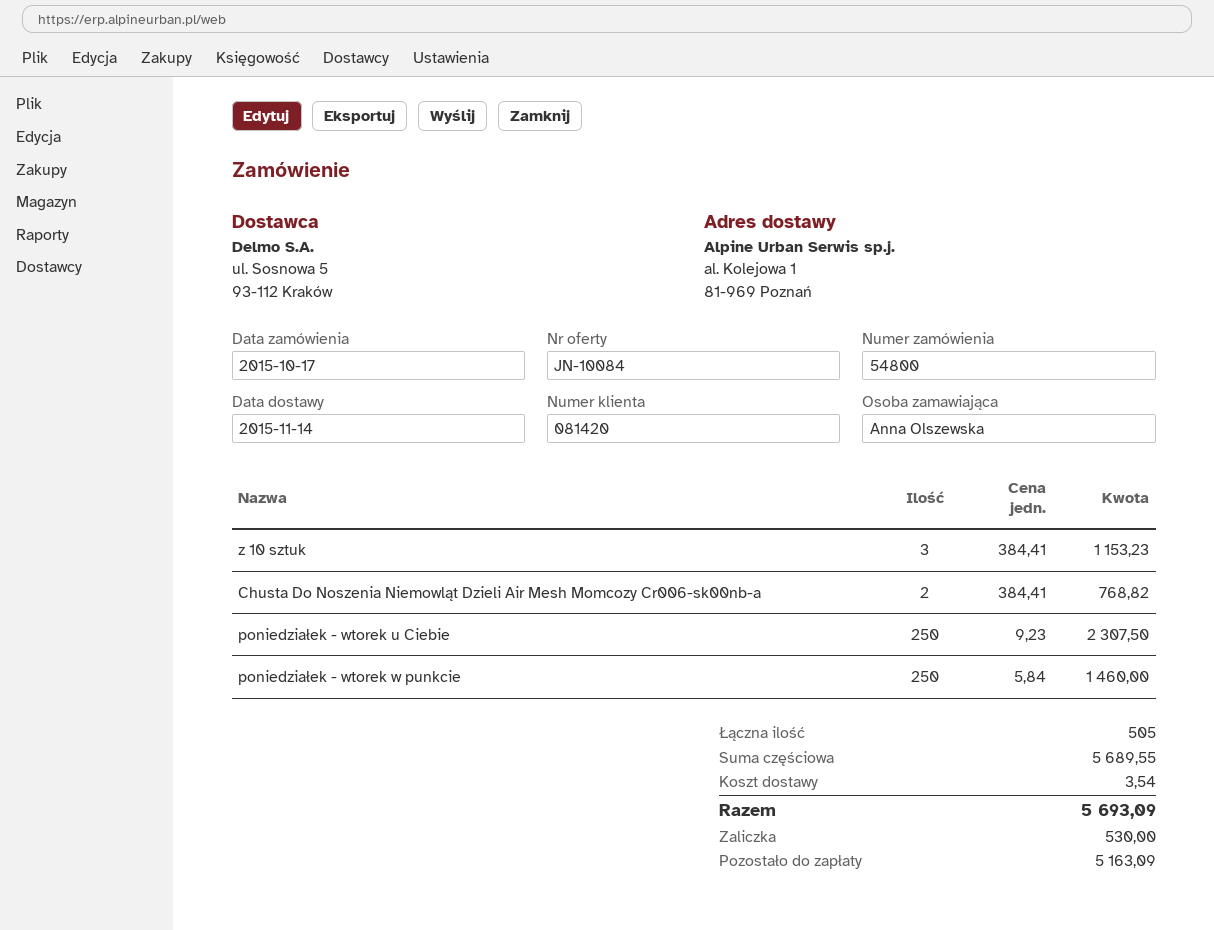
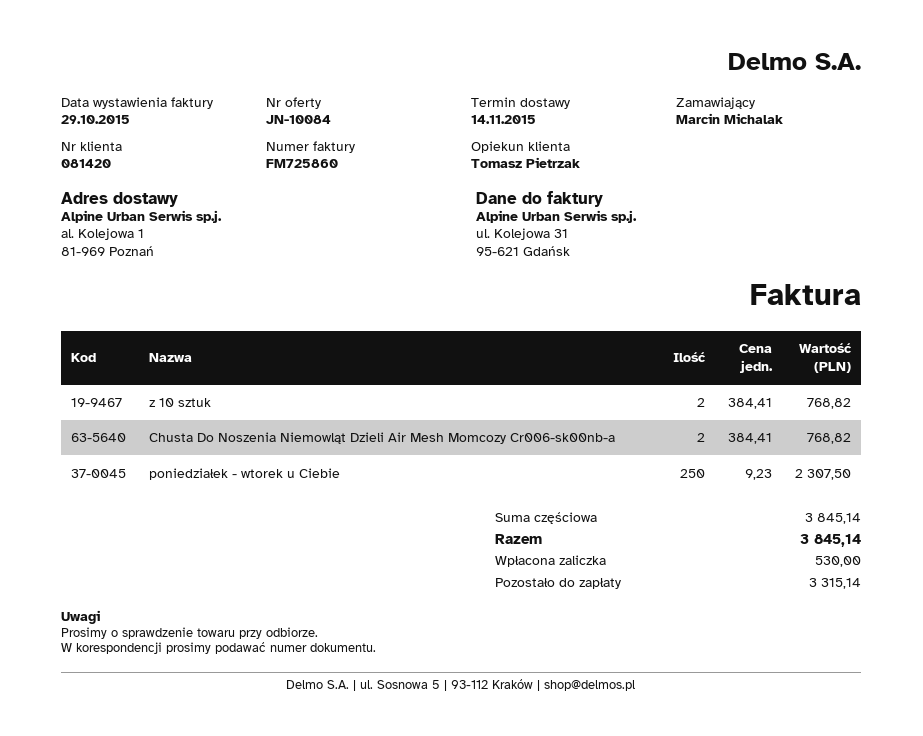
ordered by: Anna Olszewska -> Marcin Michalak
z 10 sztuk: 3 x 384.41 = 1153.23 -> 2 x 384.41 = 768.82
poniedziałek - wtorek w punkcie: 250 x 5.84 = 1460.00 -> none
subtotal: 5689.55 -> 3845.14
shipping: 3.54 -> none
total: 5693.09 -> 3845.14
balance: 5163.09 -> 3315.14

